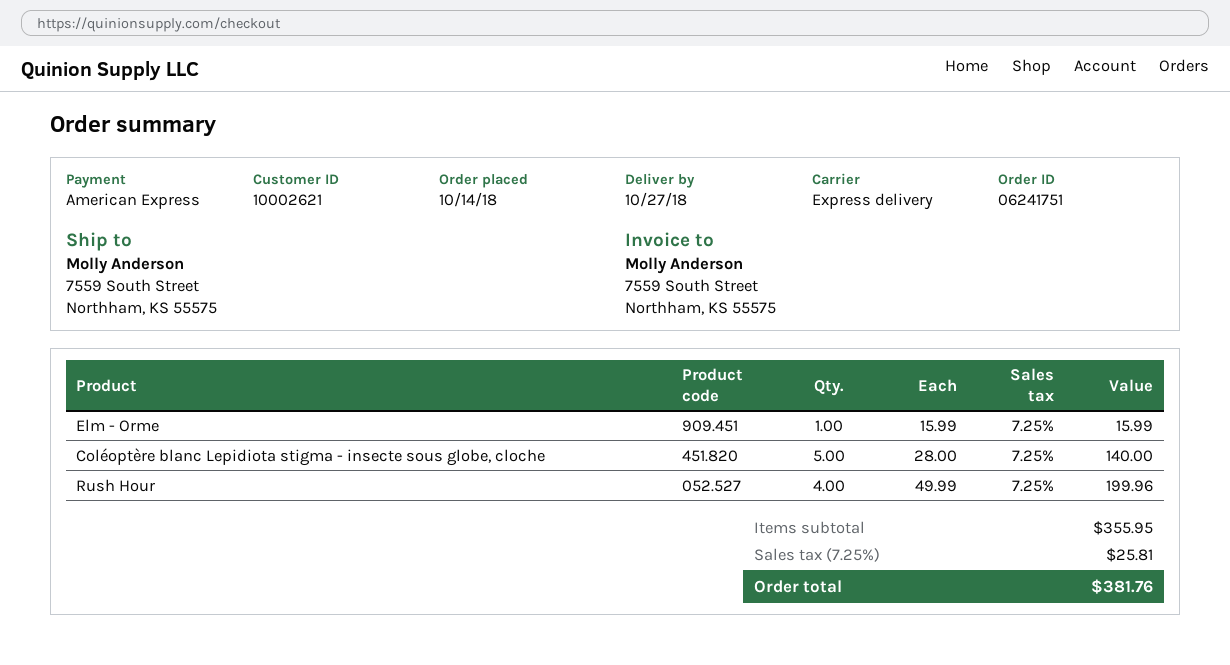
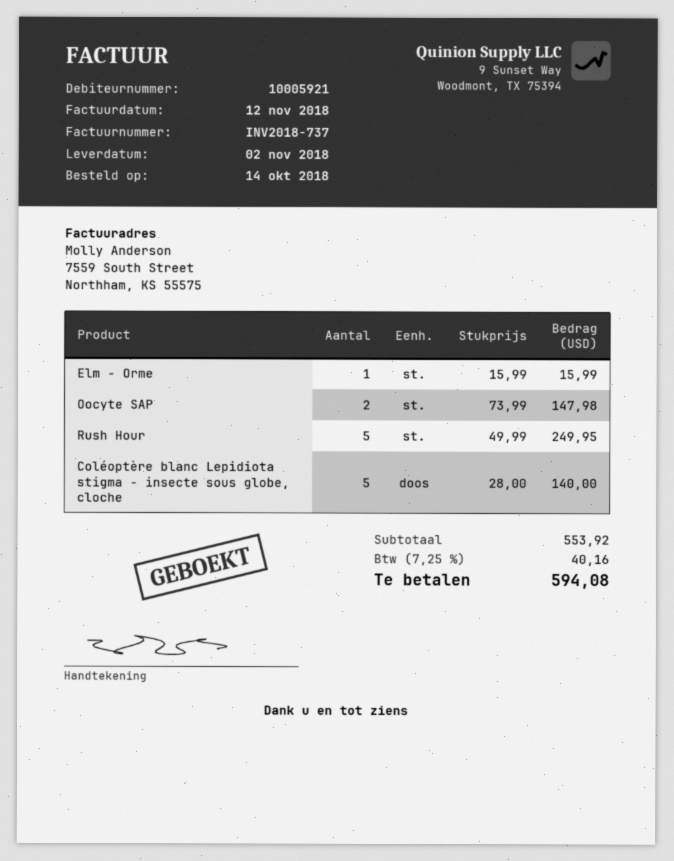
delivery date: 2018-10-27 -> 2018-11-02
customer number: 10002621 -> 10005921
Rush Hour: 4 x 49.99 = 199.96 -> 5 x 49.99 = 249.95
Oocyte SAP: none -> 2 x 73.99 = 147.98
subtotal: 355.95 -> 553.92
tax: 7.25% = 25.81 -> 7.25% = 40.16
total: 381.76 -> 594.08

